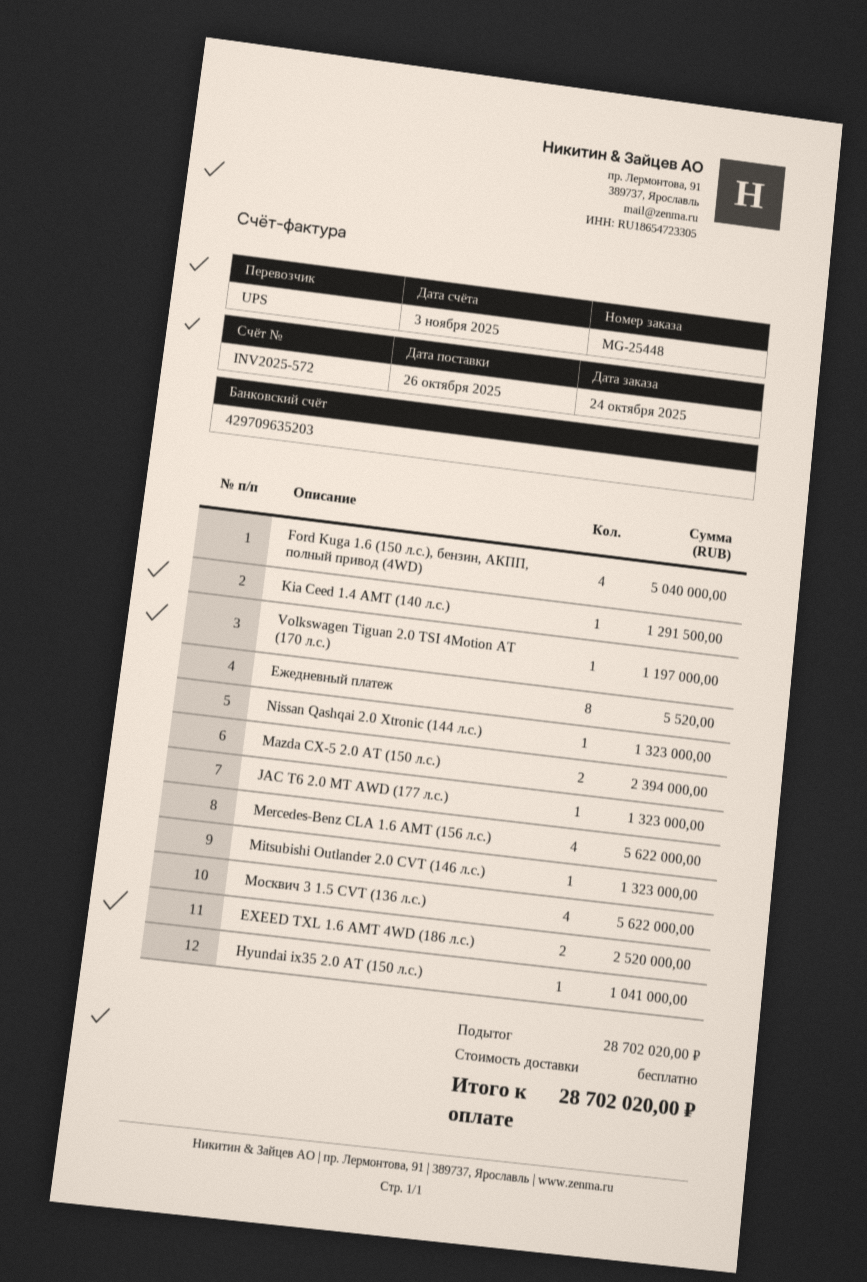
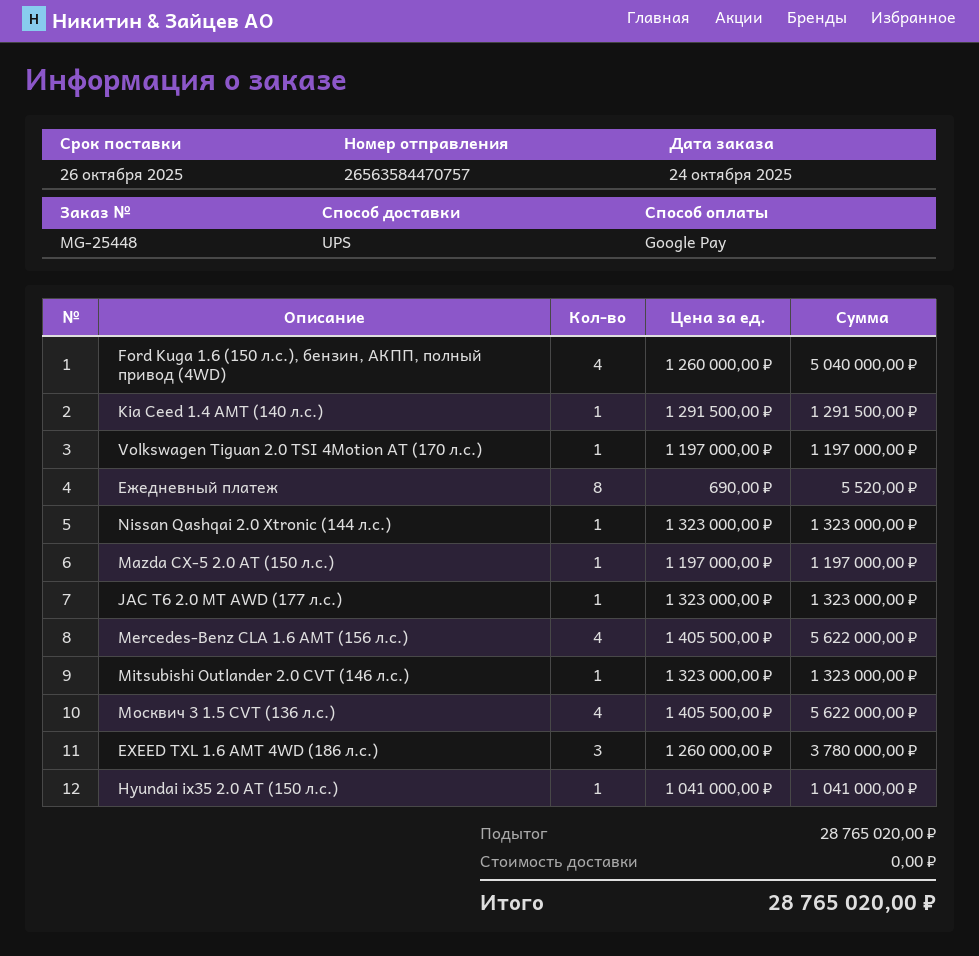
Mazda CX-5 2.0 AT (150 л.с.): 2 for 2394000.00 -> 1 for 1197000.00
EXEED TXL 1.6 AMT 4WD (186 л.с.): 2 for 2520000.00 -> 3 for 3780000.00
subtotal: 28702020.00 -> 28765020.00
total: 28702020.00 -> 28765020.00

